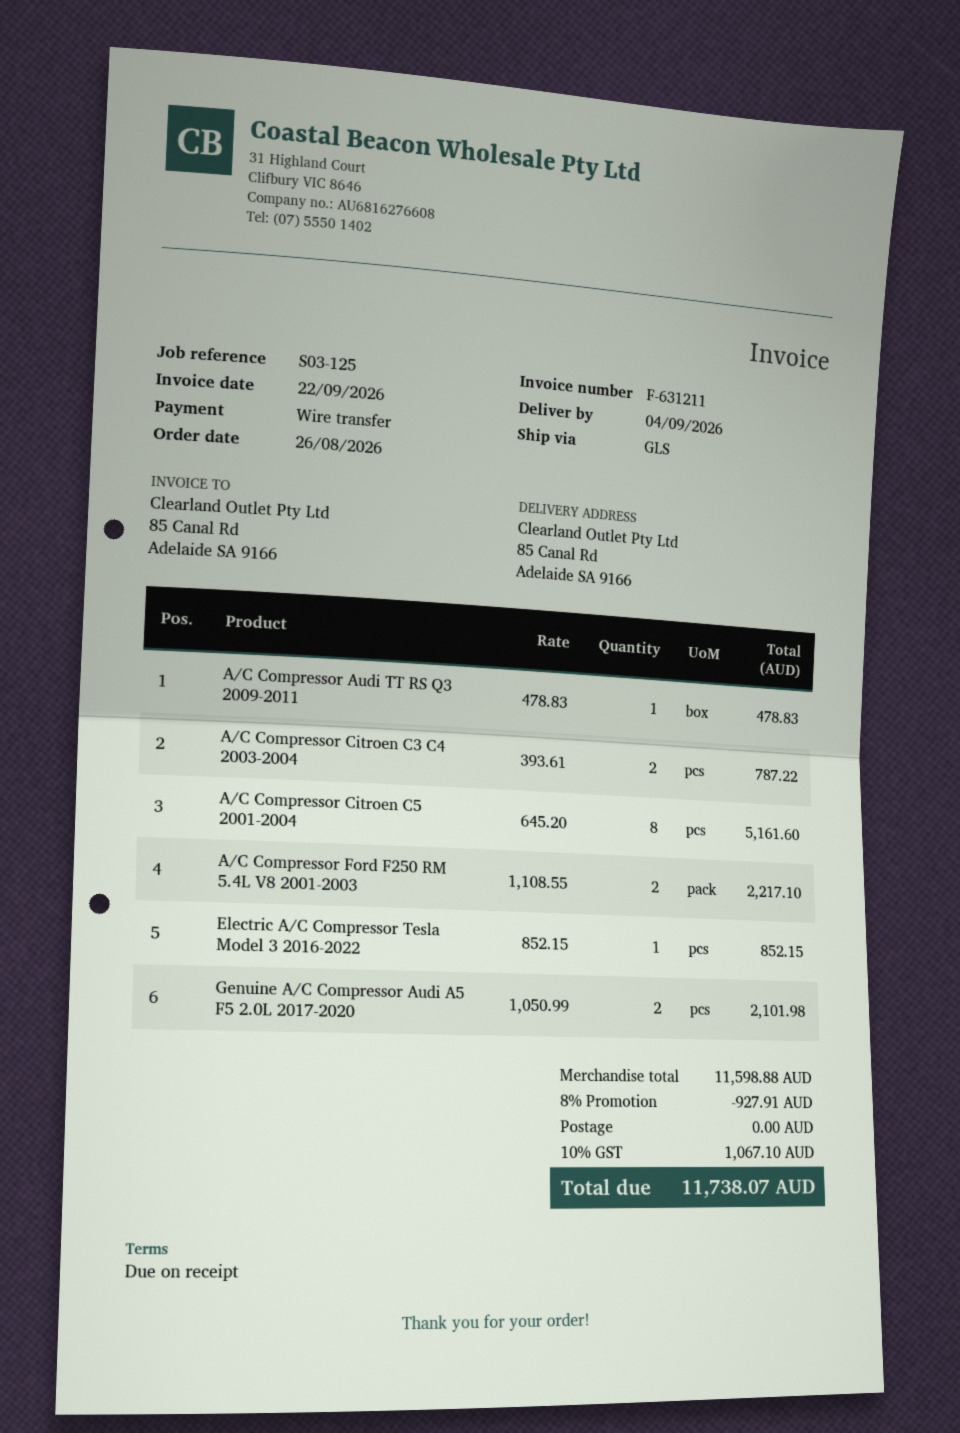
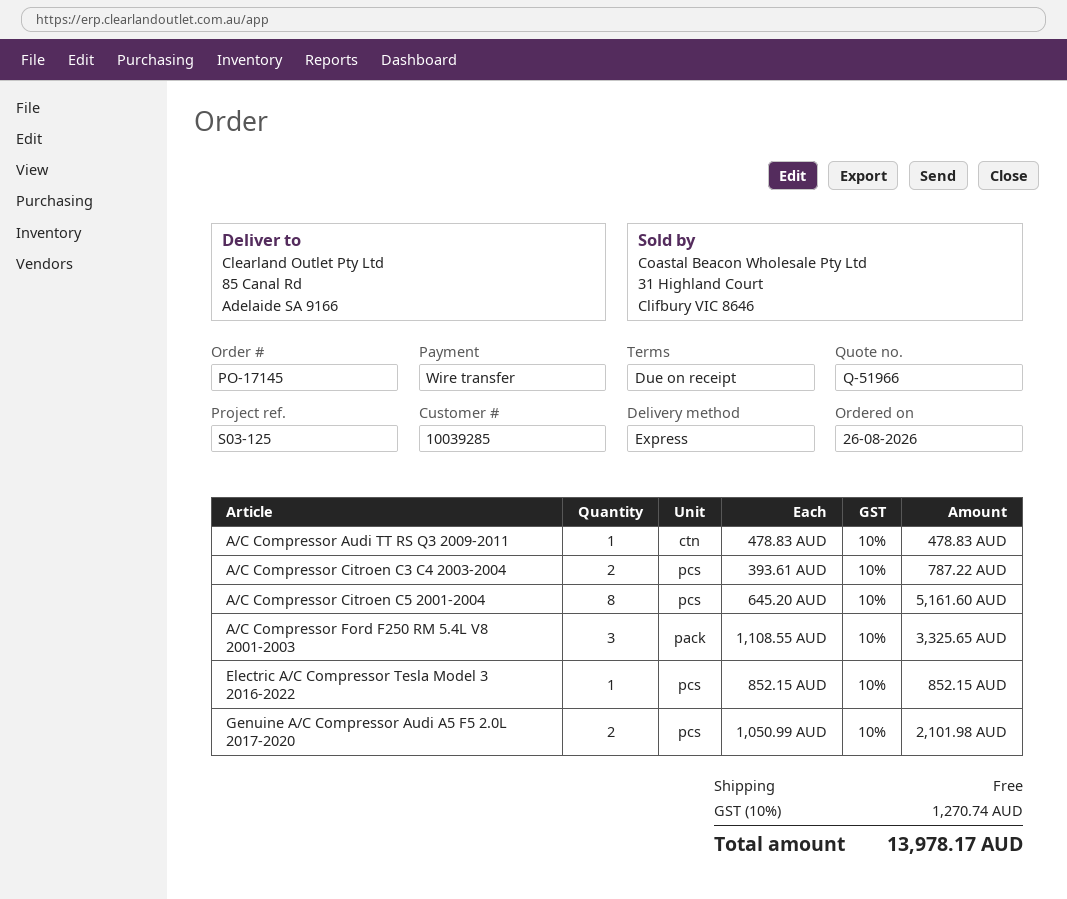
shipping method: GLS -> express
A/C Compressor Ford F250 RM 5.4L V8 2001-2003: 2 x 1108.55 = 2217.10 -> 3 x 1108.55 = 3325.65
discount: 8% = 927.91 -> none
tax: 10% = 1067.10 -> 10% = 1270.74
total: 11738.07 -> 13978.17

